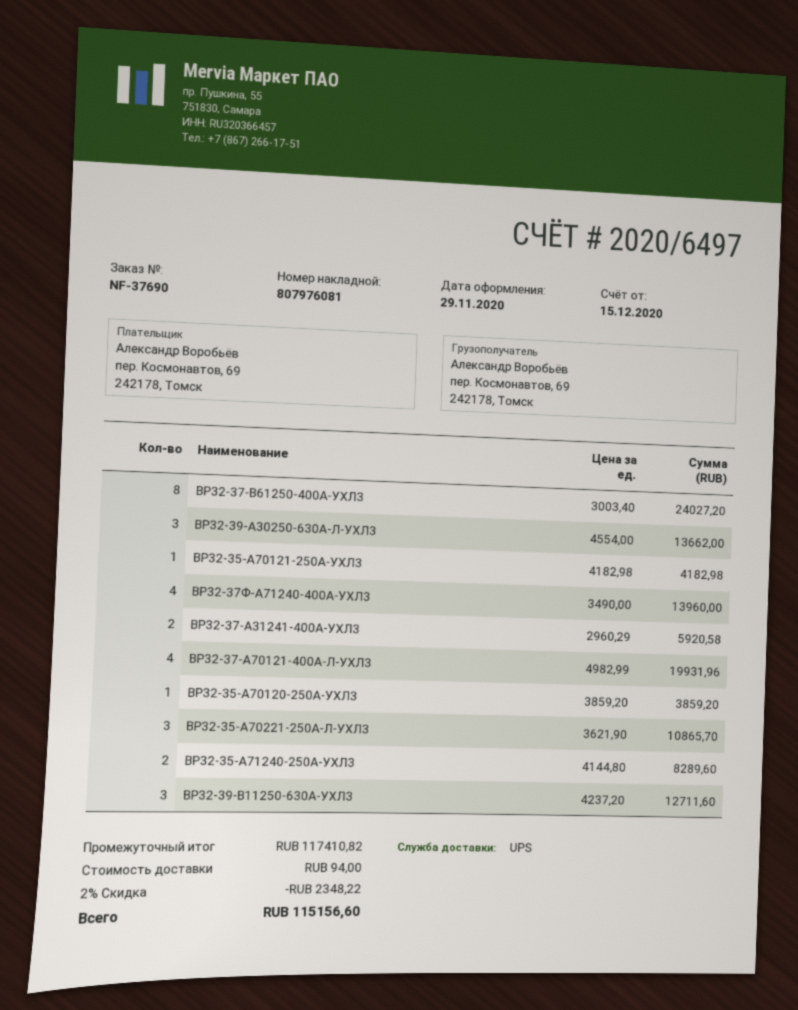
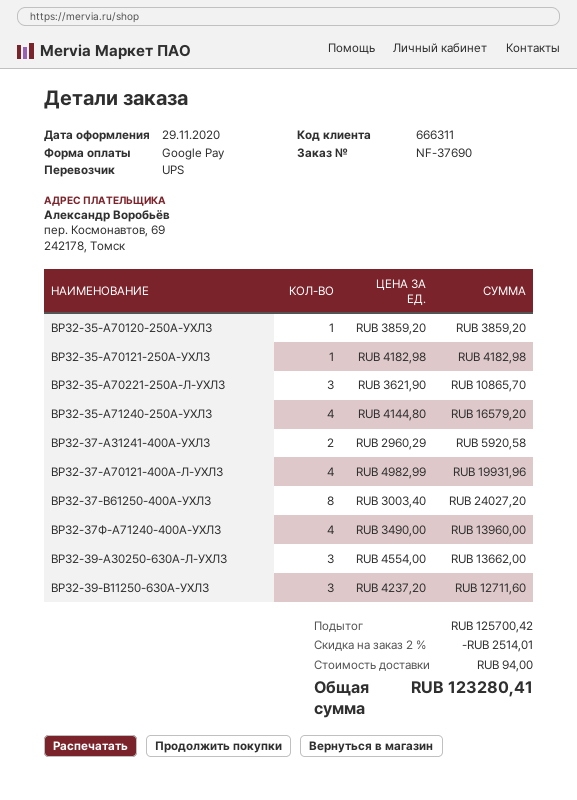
ВР32-35-А71240-250А-УХЛ3: 2 x 4144.80 = 8289.60 -> 4 x 4144.80 = 16579.20
subtotal: 117410.82 -> 125700.42
discount: 2% = 2348.22 -> 2% = 2514.01
total: 115156.60 -> 123280.41

